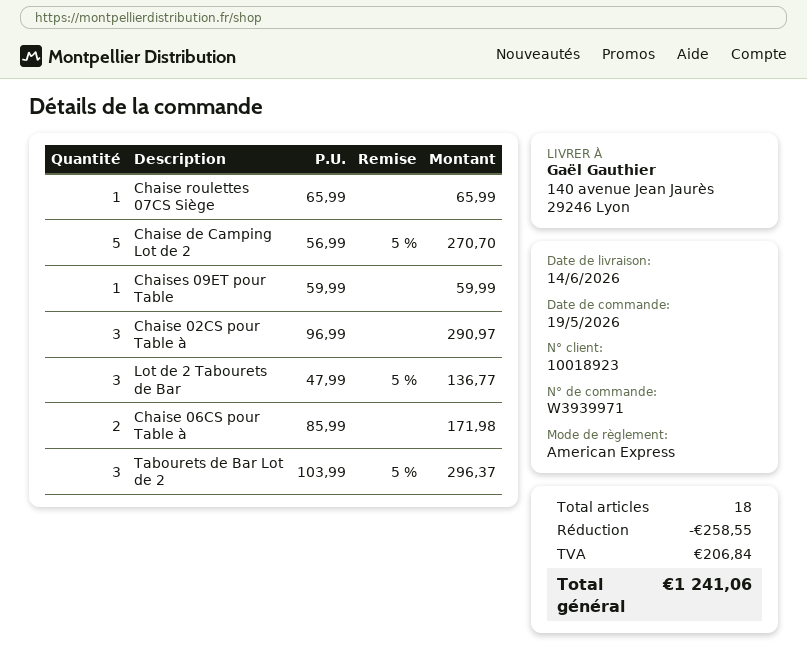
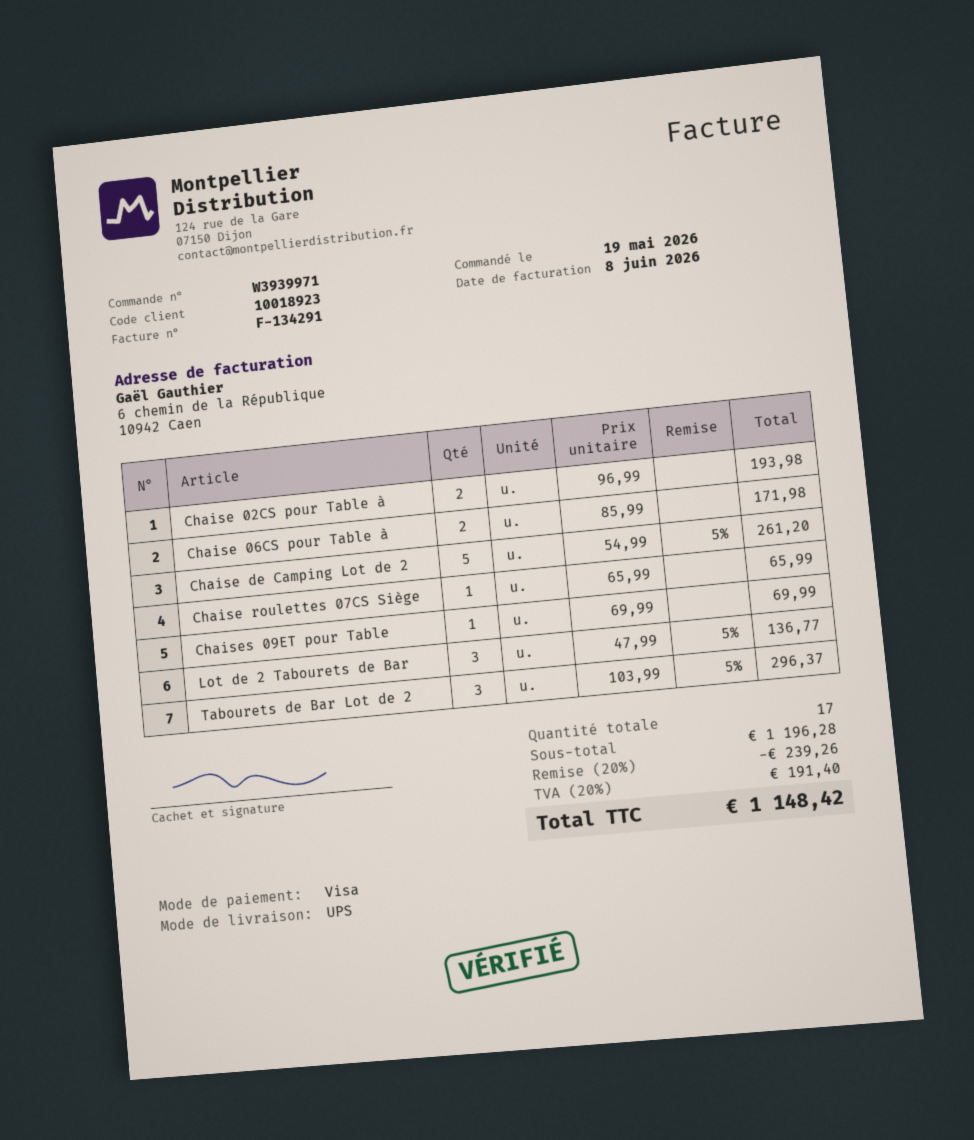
payment method: American Express -> Visa
Chaise de Camping Lot de 2: 5 x 56.99 - 5% = 270.70 -> 5 x 54.99 - 5% = 261.20
Chaises 09ET pour Table: 1 x 59.99 = 59.99 -> 1 x 69.99 = 69.99
Chaise 02CS pour Table à: 3 x 96.99 = 290.97 -> 2 x 96.99 = 193.98
total quantity: 18 -> 17
discount: 258.55 -> 239.26
tax: 206.84 -> 191.40
total: 1241.06 -> 1148.42

